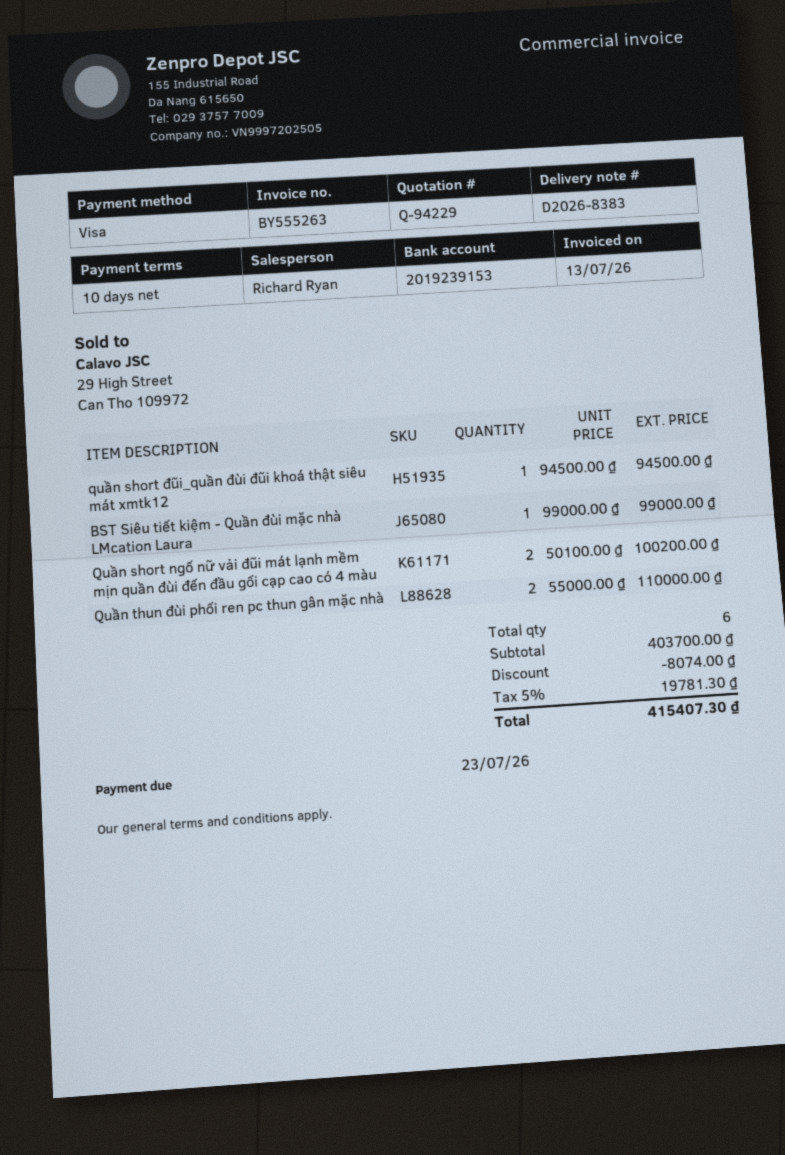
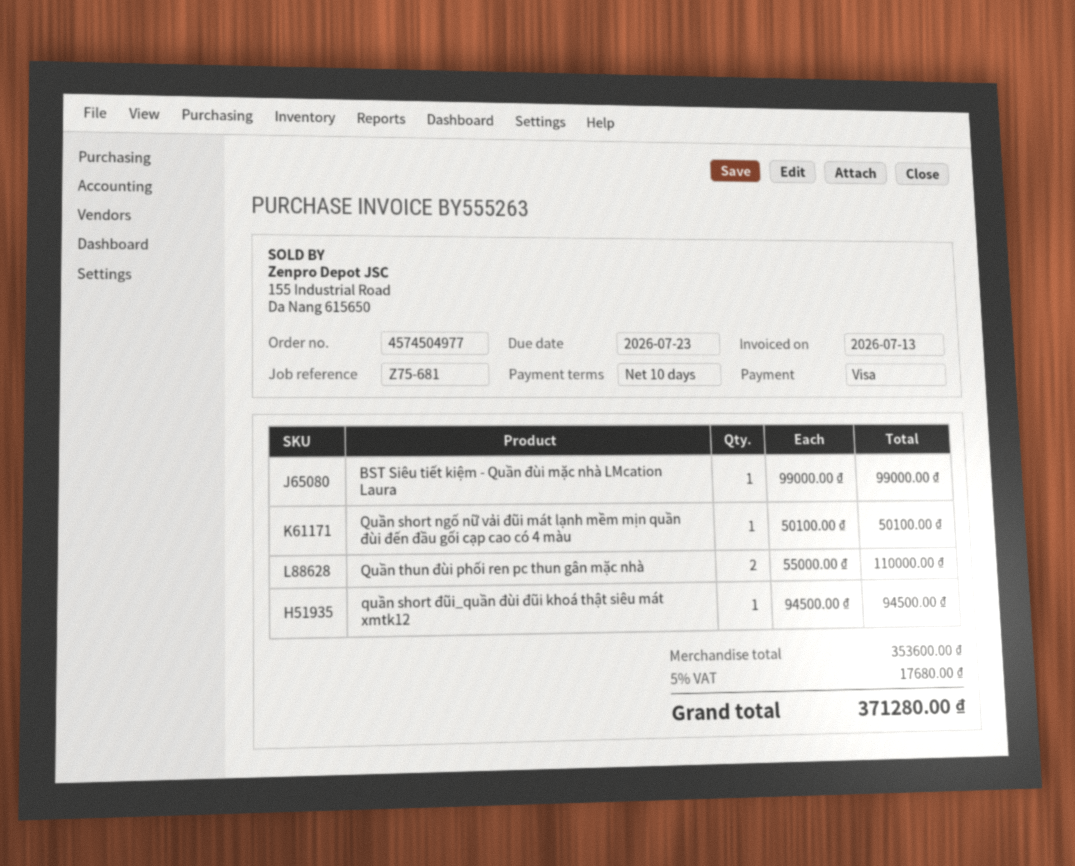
Quần short ngố nữ vải đũi mát lạnh mềm mịn quần đùi đến đầu gối cạp cao có 4 màu: 2 x 50100.00 = 100200.00 -> 1 x 50100.00 = 50100.00
subtotal: 403700.00 -> 353600.00
discount: 8074.00 -> none
tax: 5% = 19781.30 -> 5% = 17680.00
total: 415407.30 -> 371280.00

